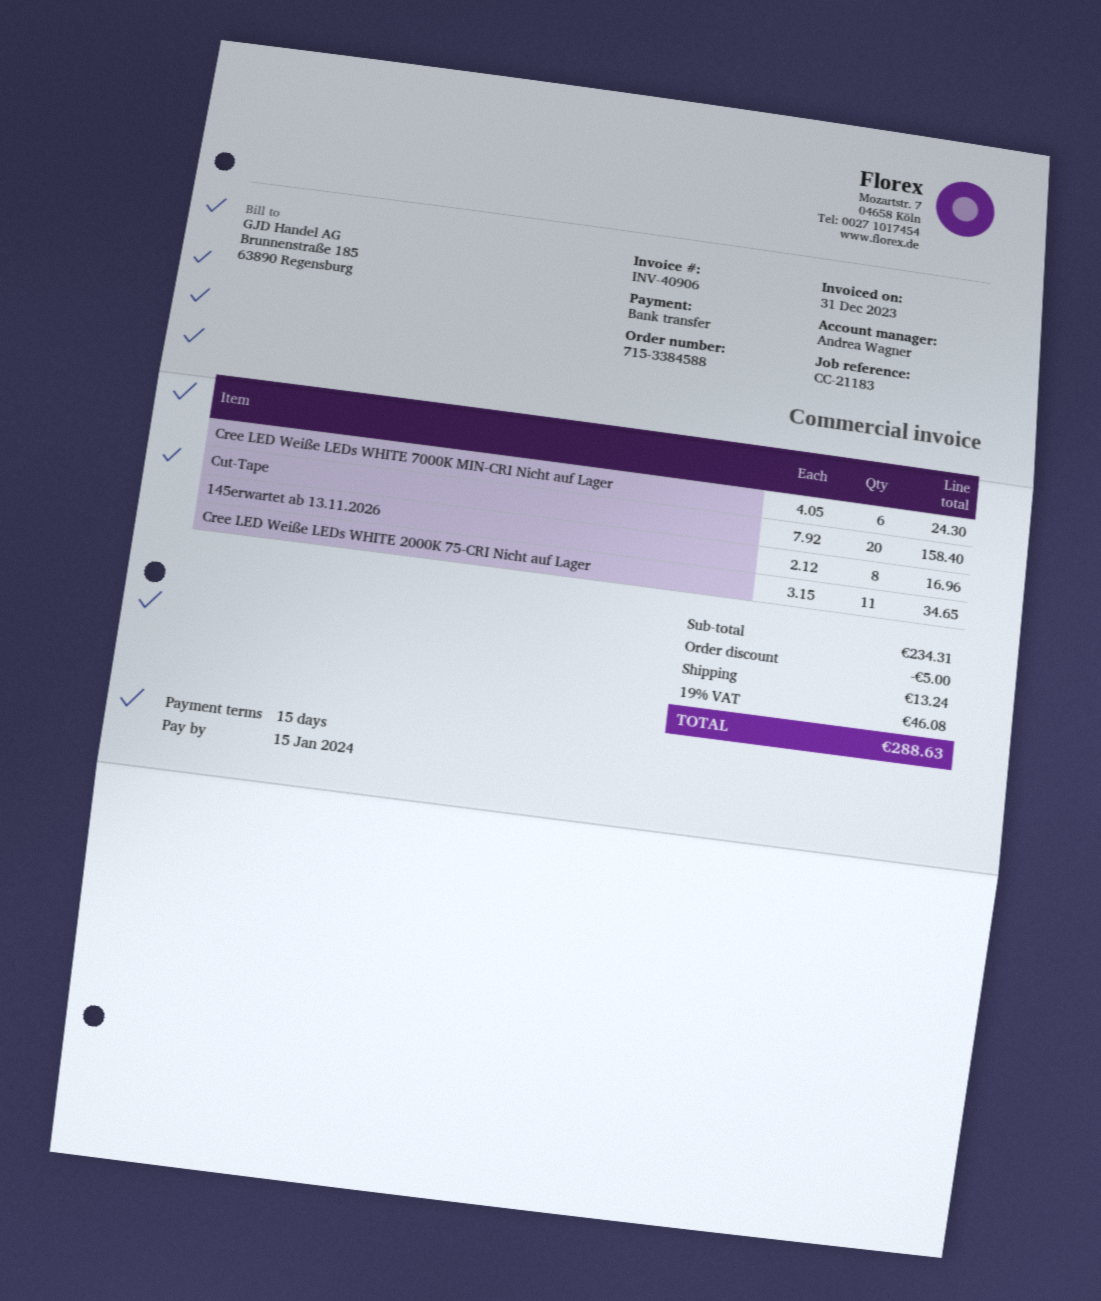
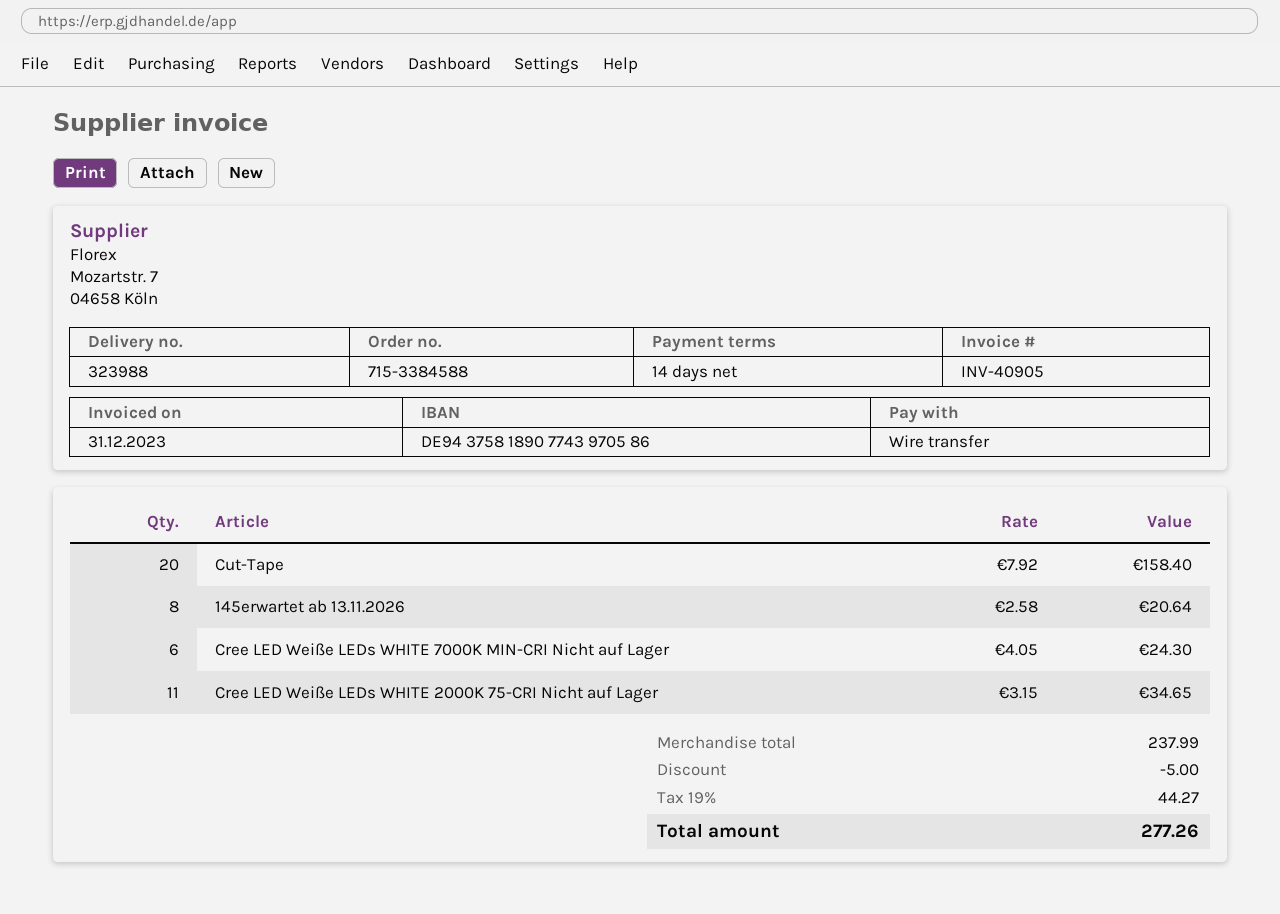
invoice number: INV-40906 -> INV-40905
payment terms: 15 days -> 14 days
145erwartet ab 13.11.2026: 8 x 2.12 = 16.96 -> 8 x 2.58 = 20.64
subtotal: 234.31 -> 237.99
shipping: 13.24 -> none
tax: 19% = 46.08 -> 19% = 44.27
total: 288.63 -> 277.26

